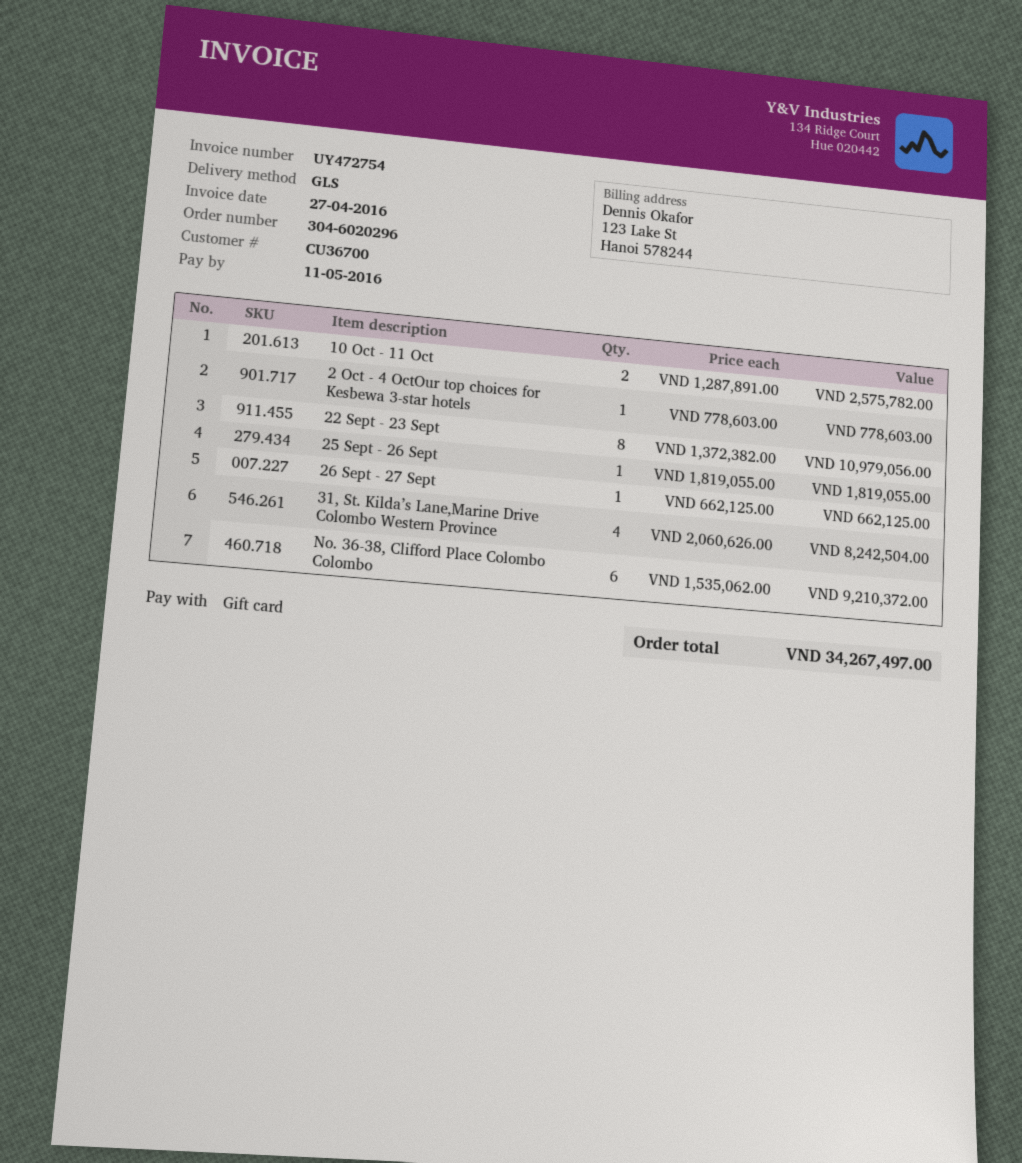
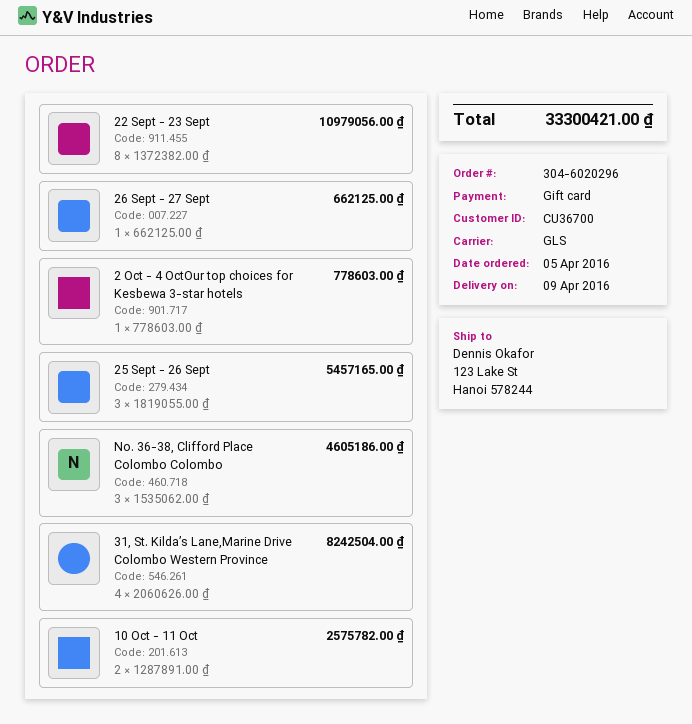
25 Sept - 26 Sept: 1 x 1819055.00 = 1819055.00 -> 3 x 1819055.00 = 5457165.00
No. 36-38, Clifford Place Colombo Colombo: 6 x 1535062.00 = 9210372.00 -> 3 x 1535062.00 = 4605186.00
total: 34267497.00 -> 33300421.00

